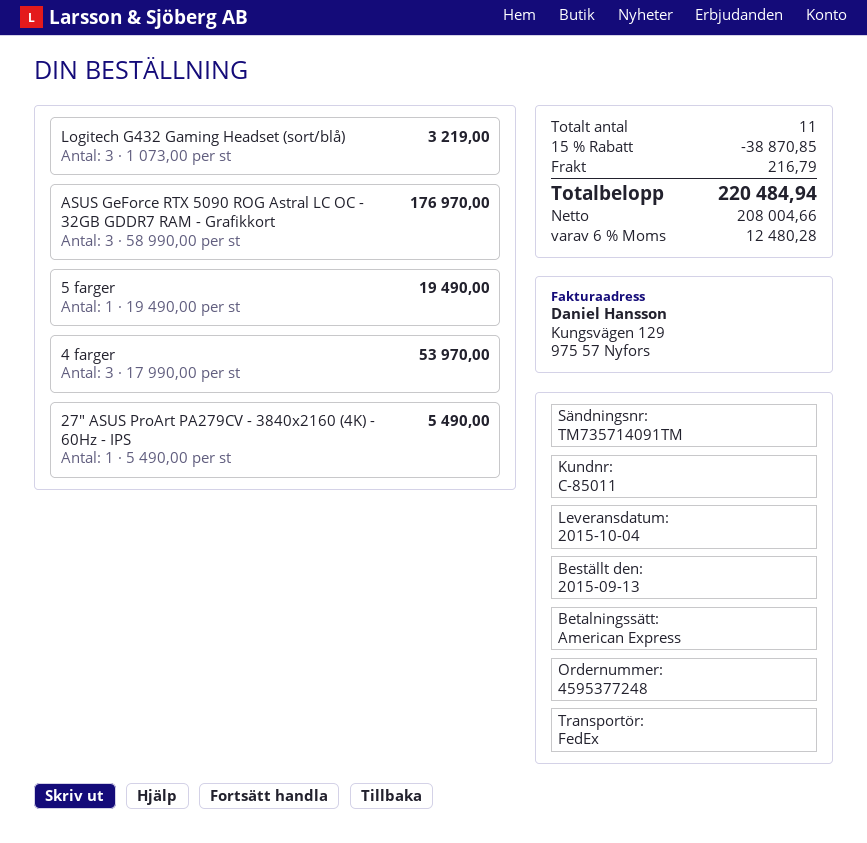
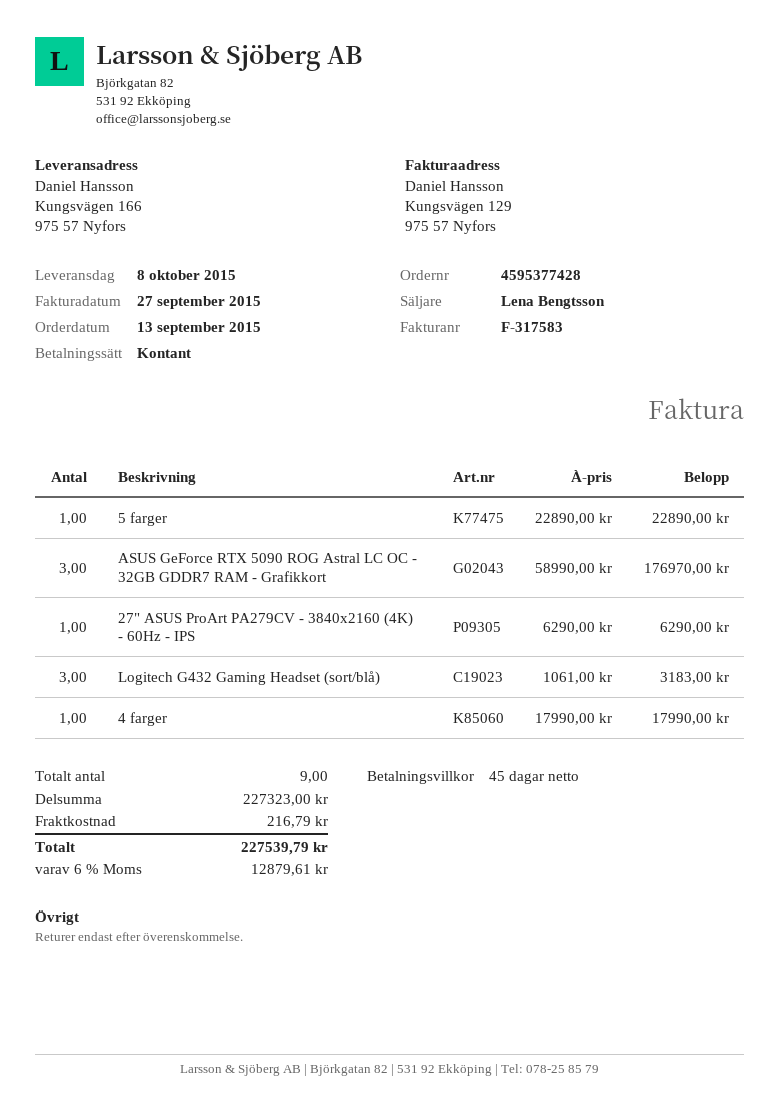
order number: 4595377248 -> 4595377428
delivery date: 2015-10-04 -> 2015-10-08
payment method: American Express -> cash
Logitech G432 Gaming Headset (sort/blå): 3 x 1073.00 = 3219.00 -> 3 x 1061.00 = 3183.00
5 farger: 1 x 19490.00 = 19490.00 -> 1 x 22890.00 = 22890.00
4 farger: 3 x 17990.00 = 53970.00 -> 1 x 17990.00 = 17990.00
27" ASUS ProArt PA279CV - 3840x2160 (4K) - 60Hz - IPS: 1 x 5490.00 = 5490.00 -> 1 x 6290.00 = 6290.00
total quantity: 11 -> 9
discount: 15% = 38870.85 -> none
tax: 6% = 12480.28 -> 6% = 12879.61
total: 220484.94 -> 227539.79

